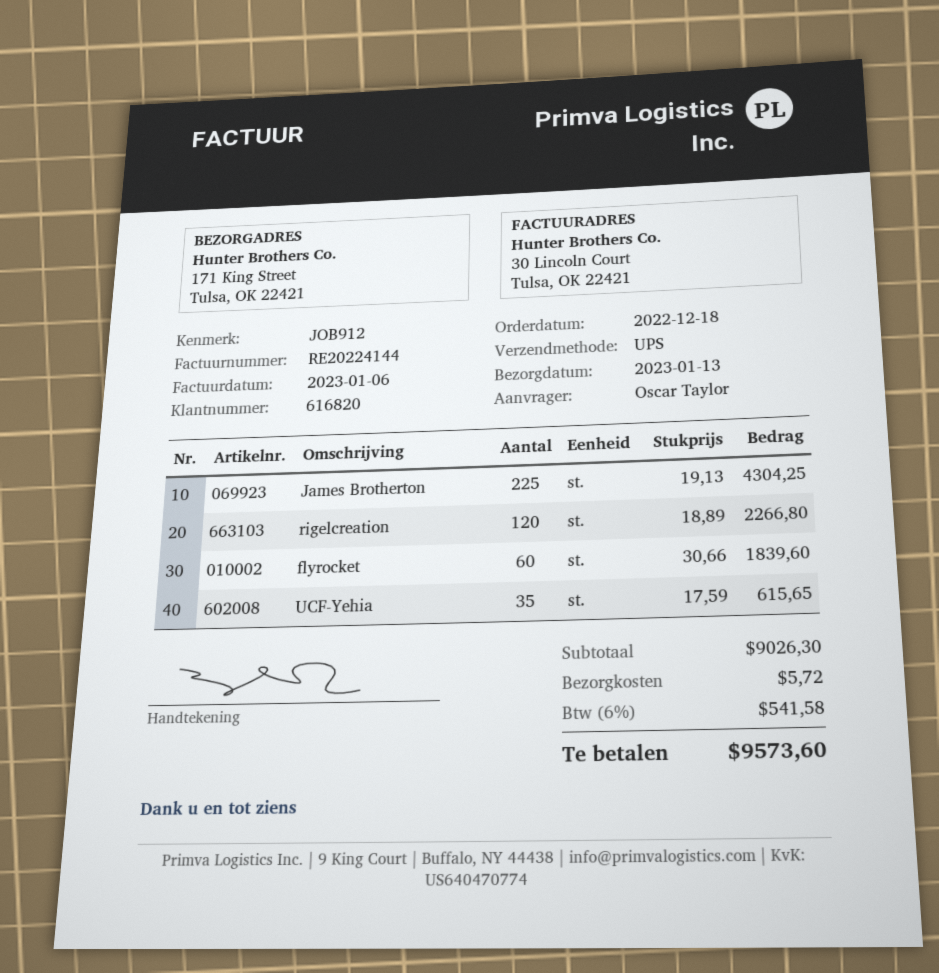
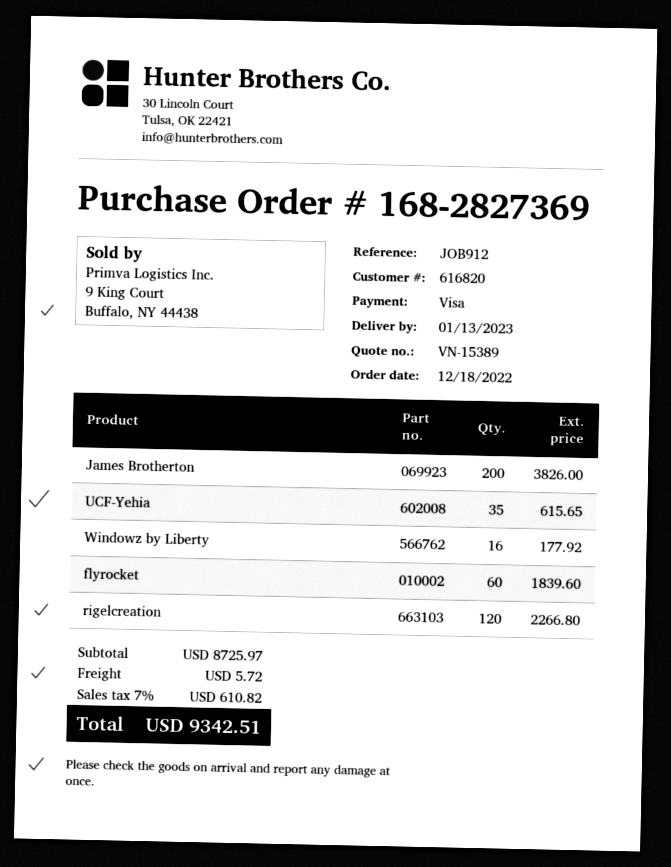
James Brotherton: 225 for 4304.25 -> 200 for 3826.00
Windowz by Liberty: none -> 16 for 177.92
subtotal: 9026.30 -> 8725.97
tax: 6% = 541.58 -> 7% = 610.82
total: 9573.60 -> 9342.51

